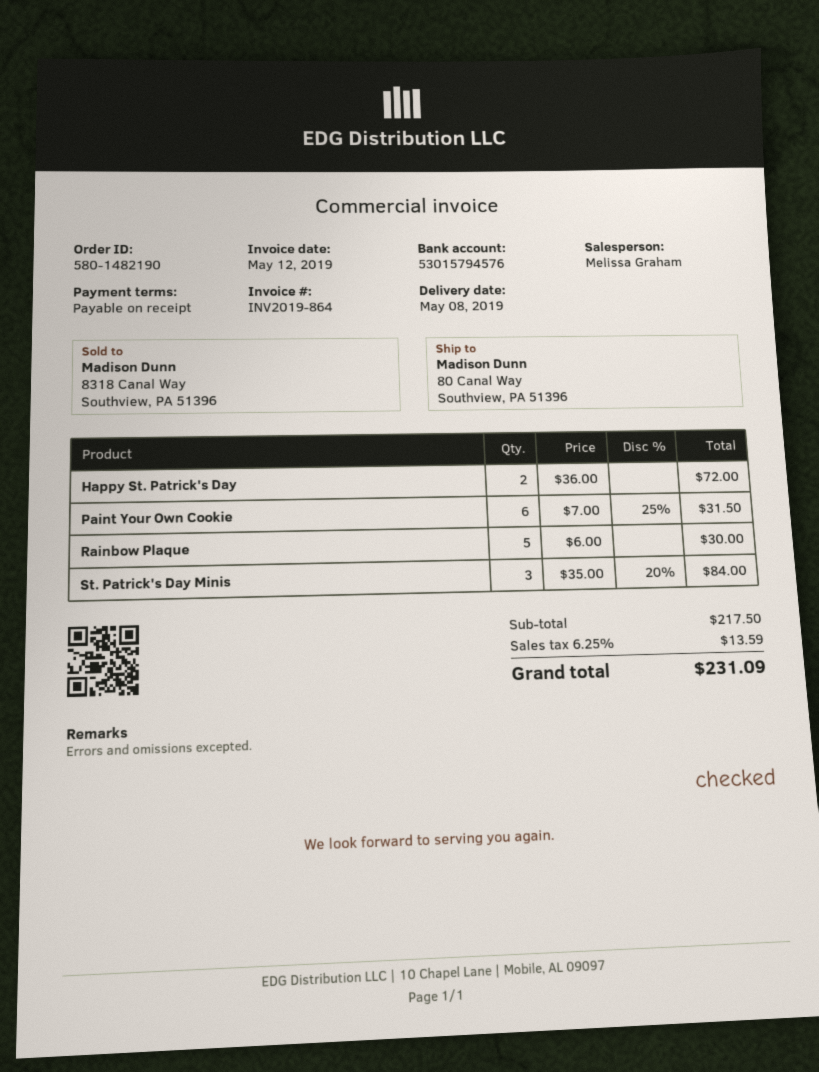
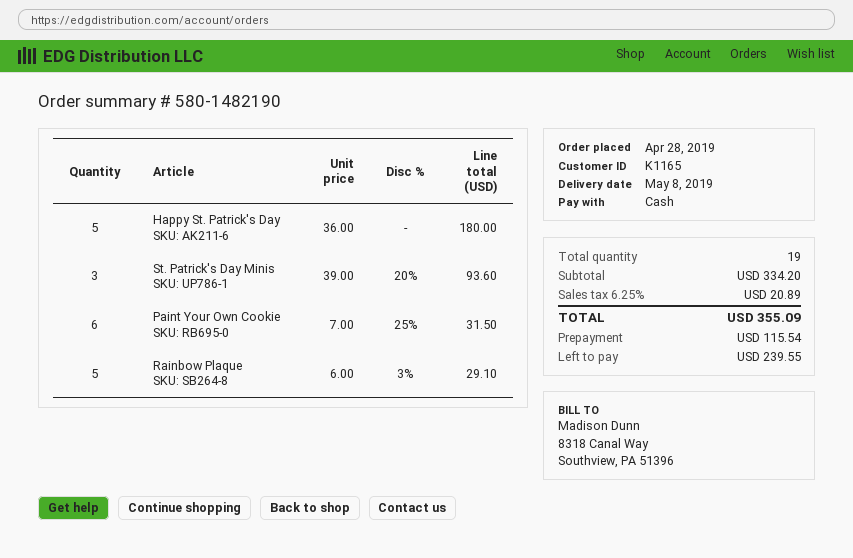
Happy St. Patrick's Day: 2 x 36.00 = 72.00 -> 5 x 36.00 = 180.00
Rainbow Plaque: 5 x 6.00 = 30.00 -> 5 x 6.00 - 3% = 29.10
St. Patrick's Day Minis: 3 x 35.00 - 20% = 84.00 -> 3 x 39.00 - 20% = 93.60
subtotal: 217.50 -> 334.20
tax: 6.25% = 13.59 -> 6.25% = 20.89
total: 231.09 -> 355.09

